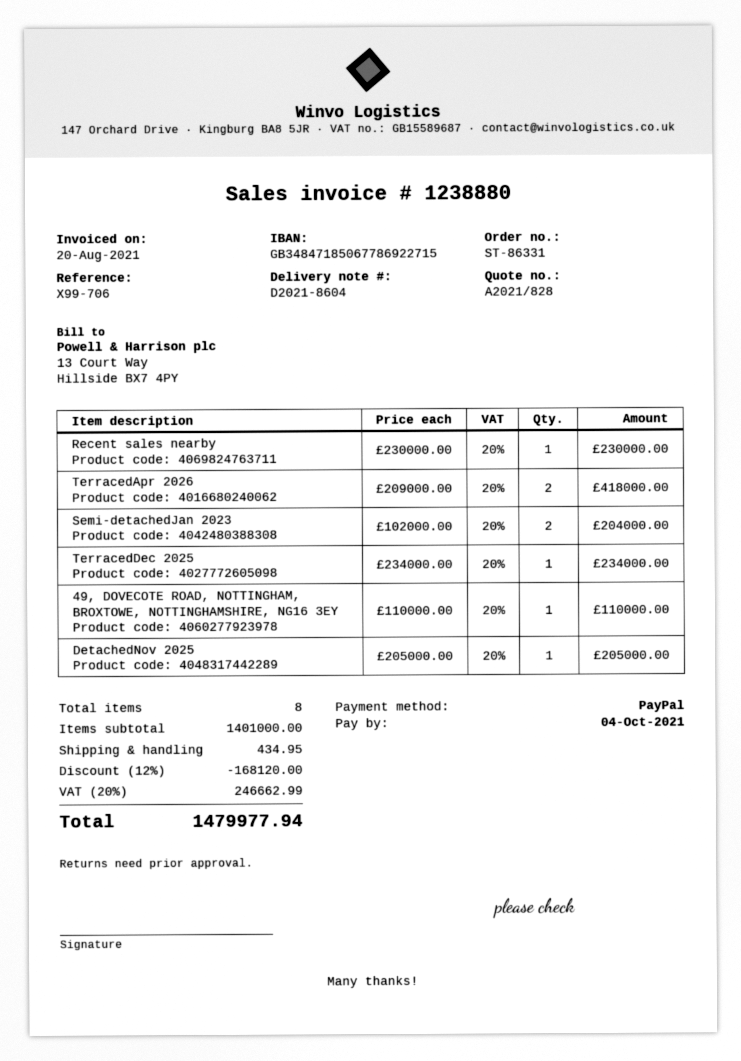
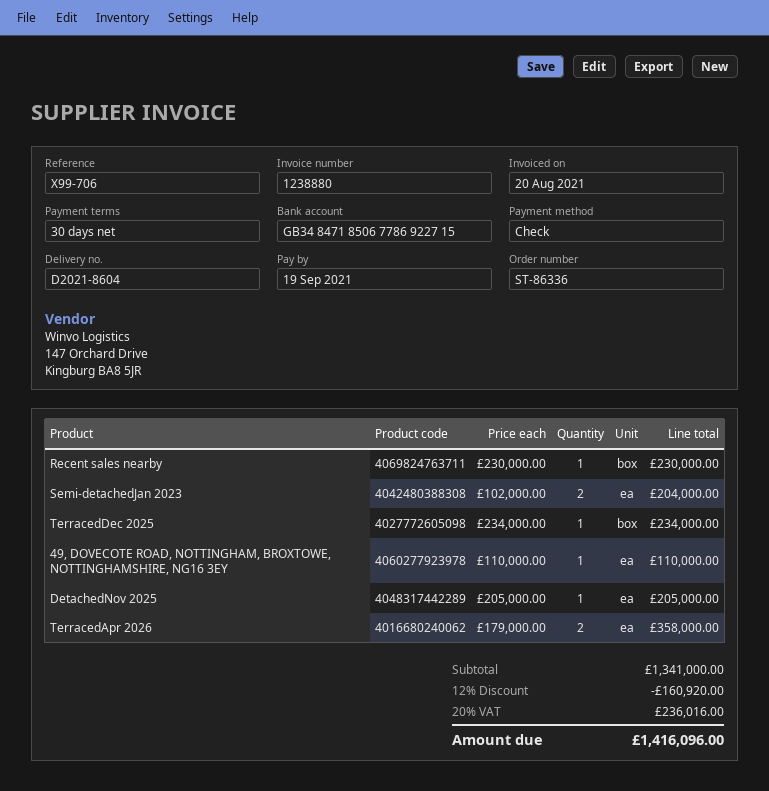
order number: ST-86331 -> ST-86336
due date: 2021-10-04 -> 2021-09-19
payment method: PayPal -> cheque
TerracedApr 2026: 2 x 209000.00 = 418000.00 -> 2 x 179000.00 = 358000.00
subtotal: 1401000.00 -> 1341000.00
discount: 12% = 168120.00 -> 12% = 160920.00
shipping: 434.95 -> none
tax: 20% = 246662.99 -> 20% = 236016.00
total: 1479977.94 -> 1416096.00

